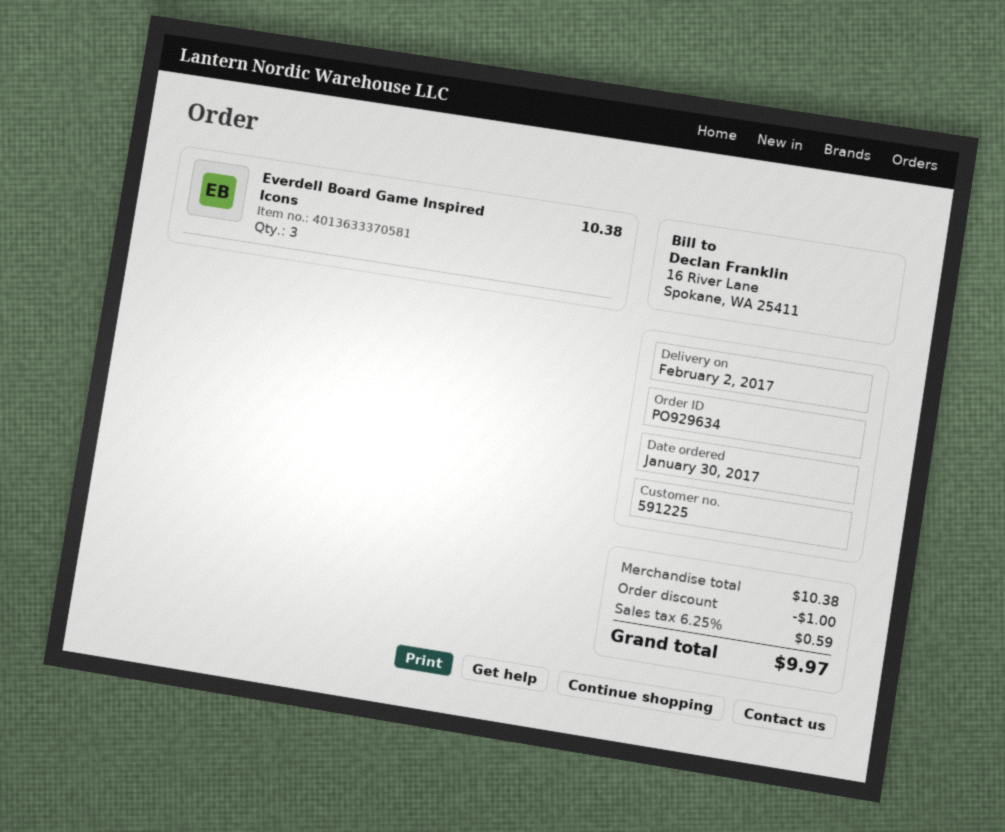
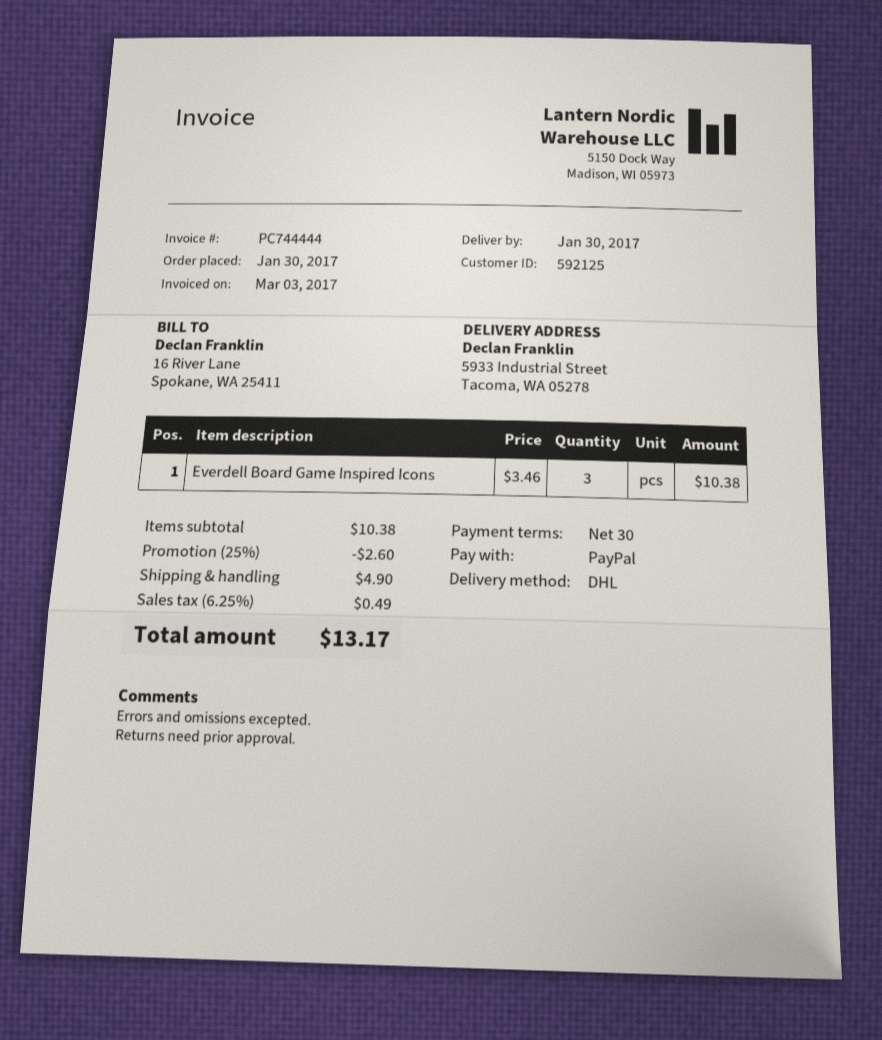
delivery date: 2017-02-02 -> 2017-01-30
customer number: 591225 -> 592125
discount: 1.00 -> 2.60
shipping: none -> 4.90
tax: 6.25% = 0.59 -> 6.25% = 0.49
total: 9.97 -> 13.17

